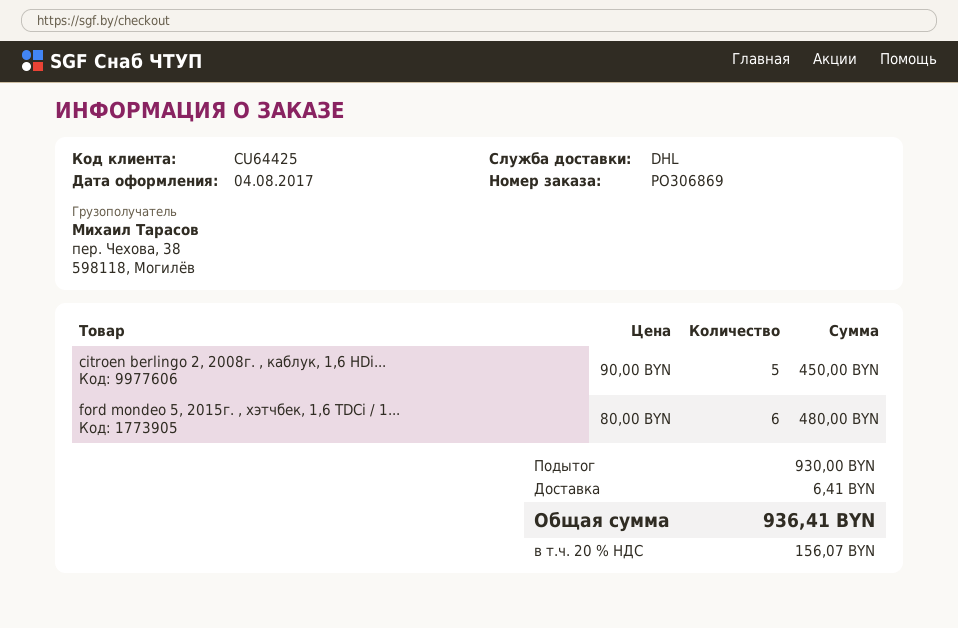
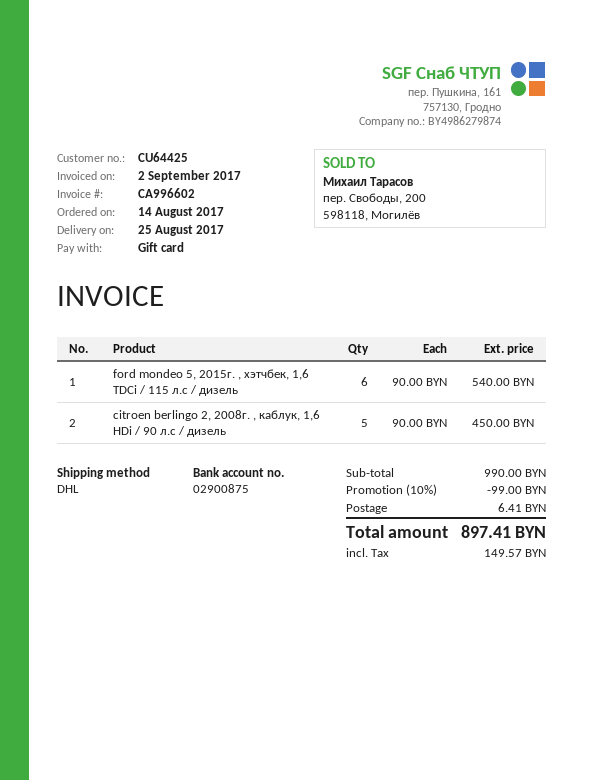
order date: 2017-08-04 -> 2017-08-14
ford mondeo 5, 2015г. , хэтчбек, 1,6 TDCi / 1...: 6 x 80.00 = 480.00 -> 6 x 90.00 = 540.00
subtotal: 930.00 -> 990.00
discount: none -> 10% = 99.00
tax: 156.07 -> 149.57
total: 936.41 -> 897.41

